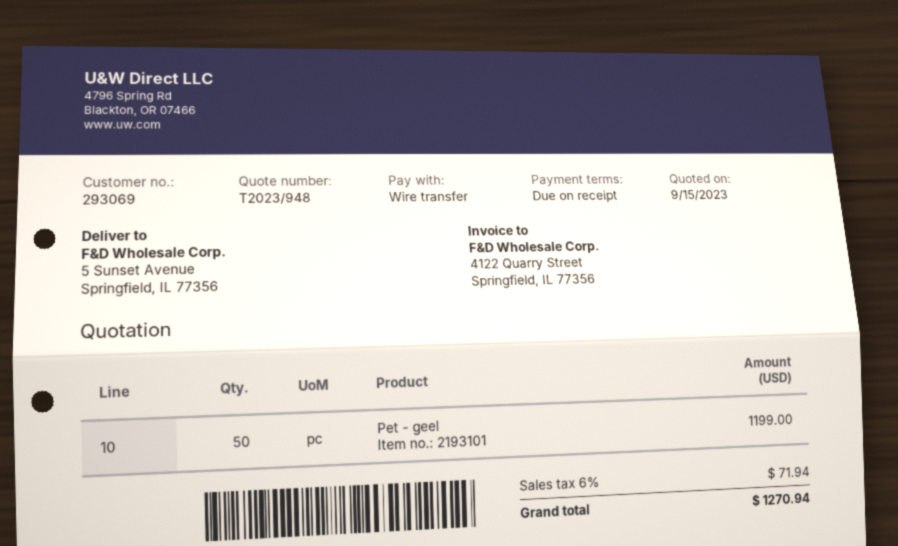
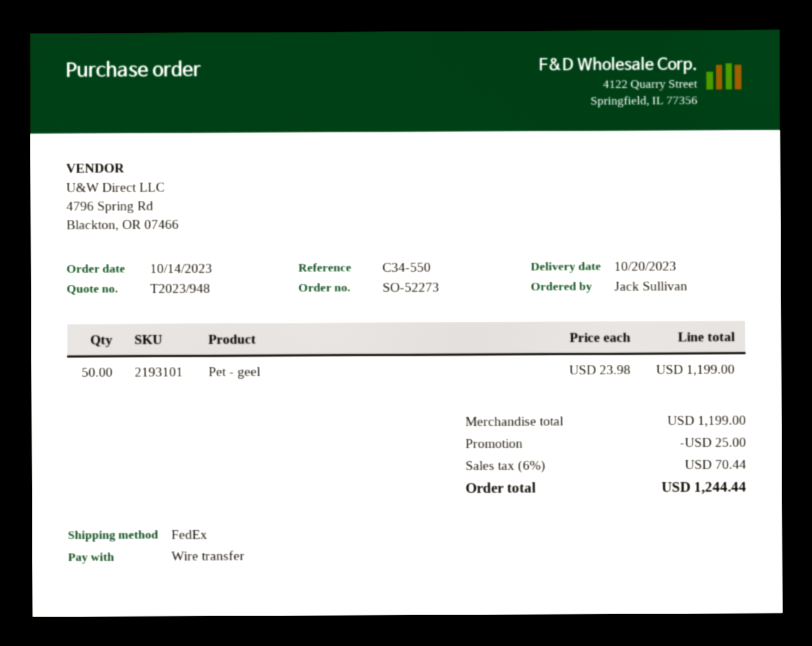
discount: none -> 25.00
tax: 6% = 71.94 -> 6% = 70.44
total: 1270.94 -> 1244.44

